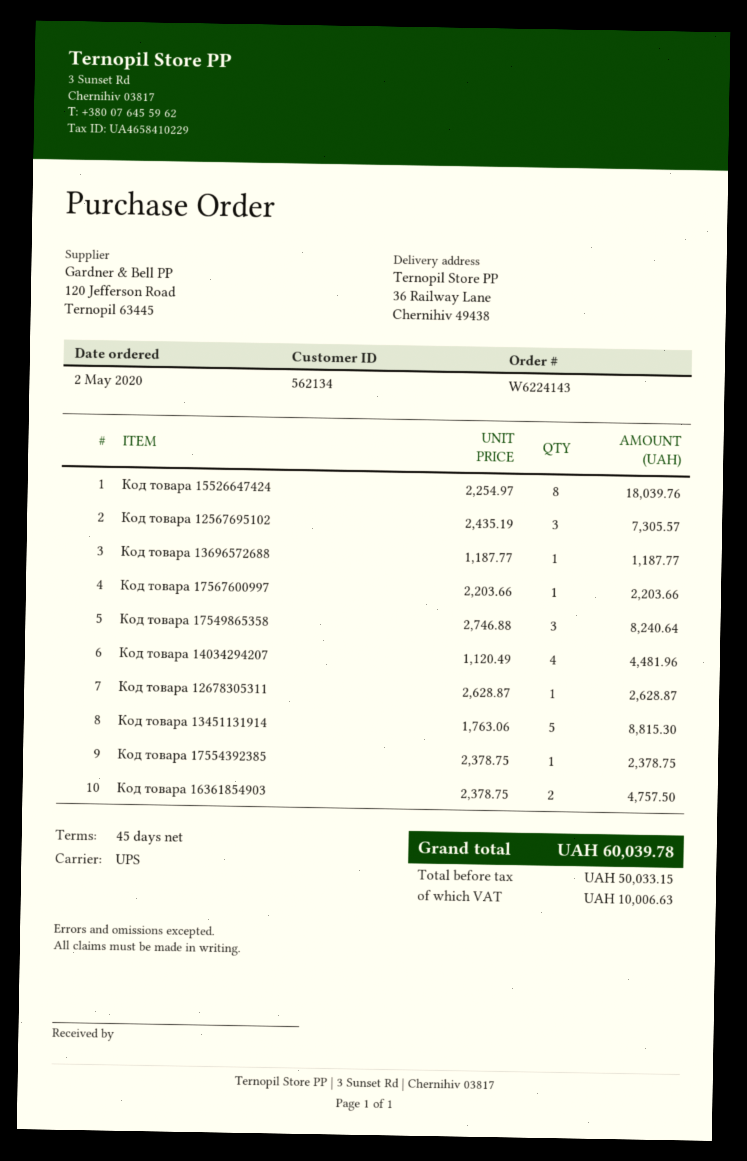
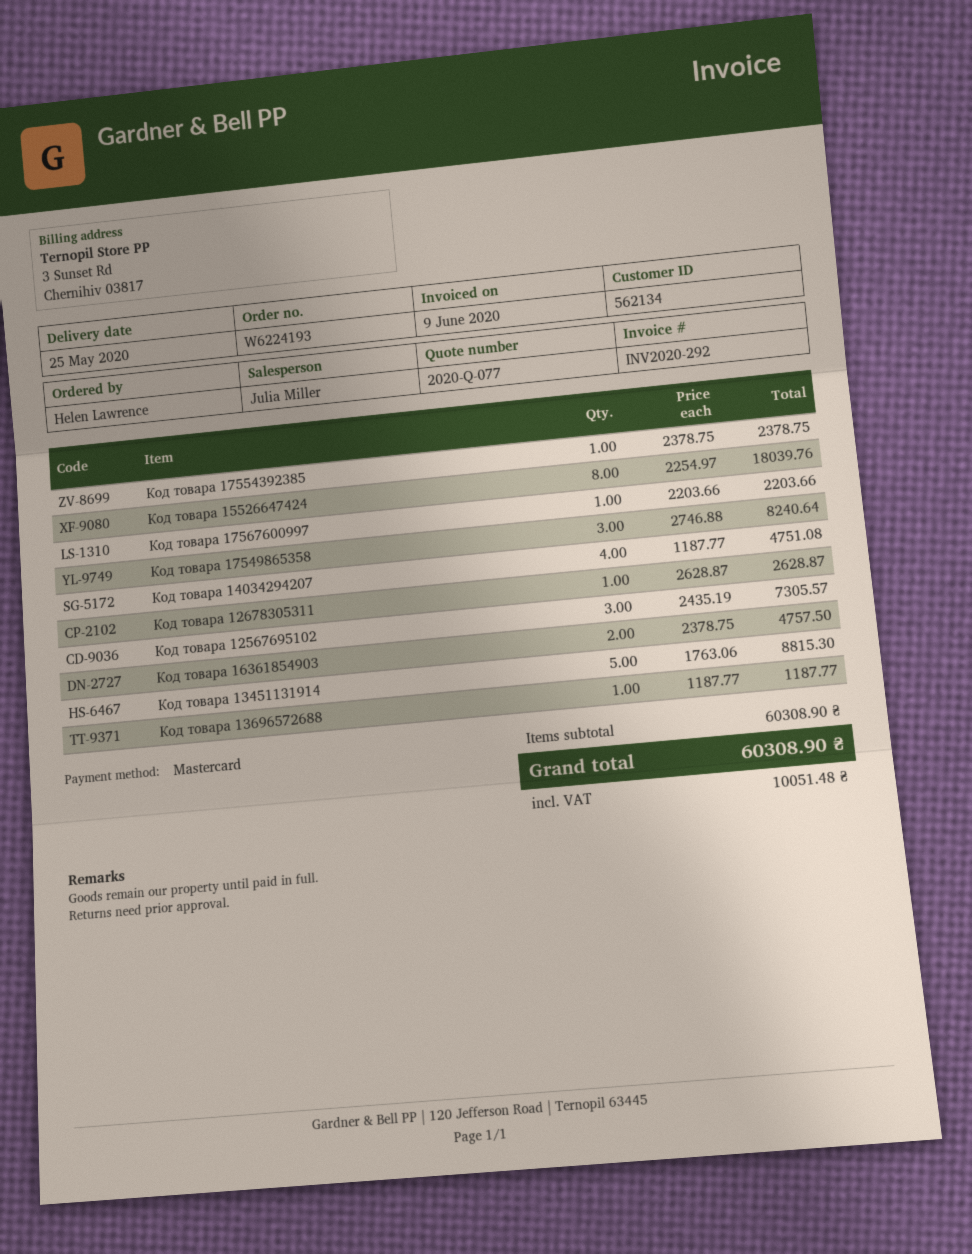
order number: W6224143 -> W6224193
Код товара 14034294207: 4 x 1120.49 = 4481.96 -> 4 x 1187.77 = 4751.08
tax: 10006.63 -> 10051.48
total: 60039.78 -> 60308.90

